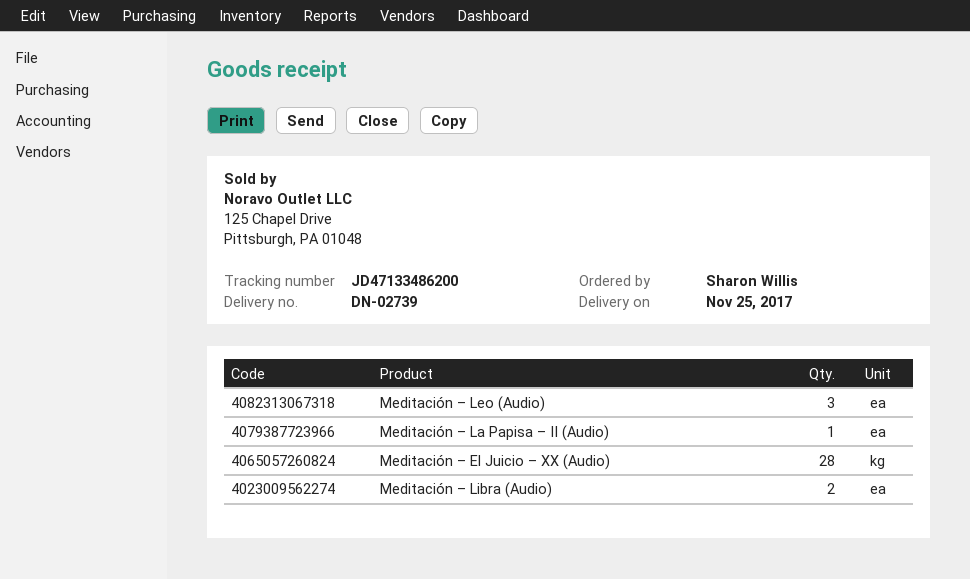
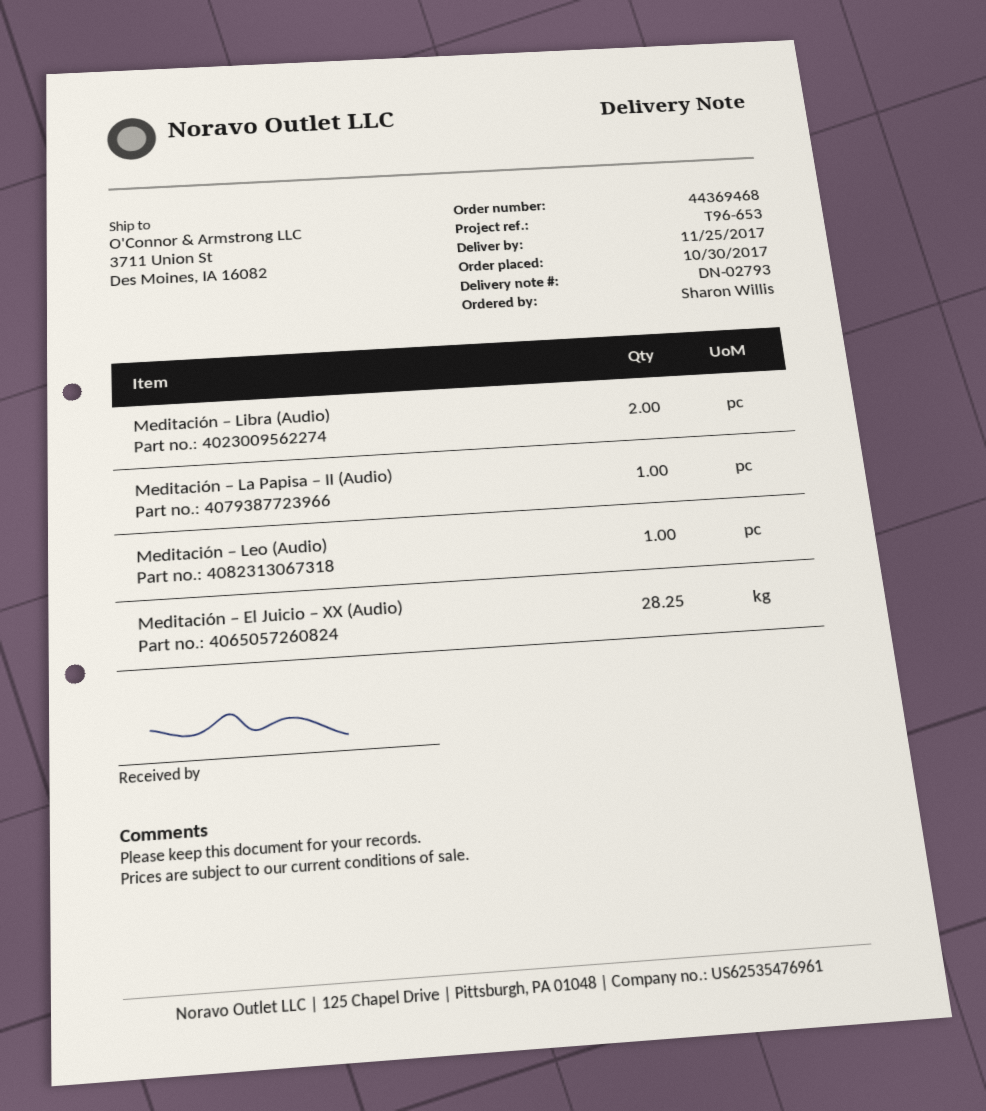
delivery note number: DN-02739 -> DN-02793
Meditación – Leo (Audio): 3 -> 1
Meditación – El Juicio – XX (Audio): 28 -> 28.25

